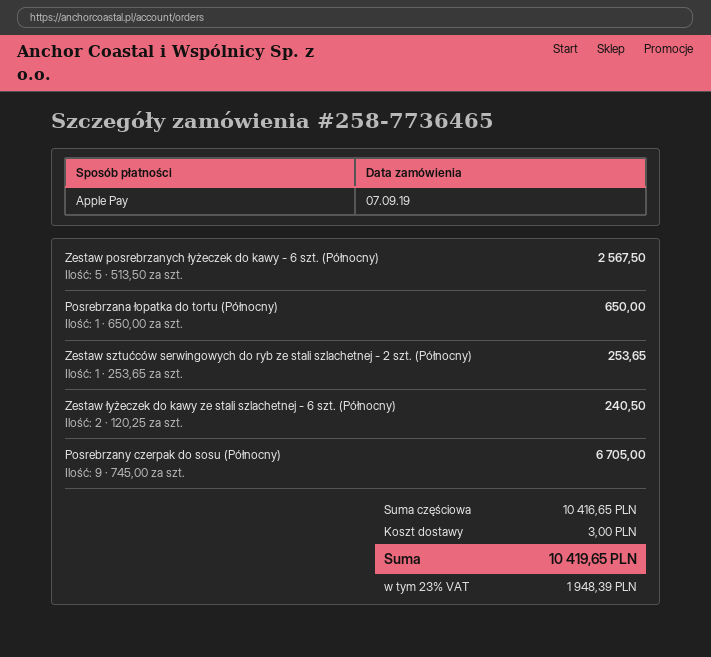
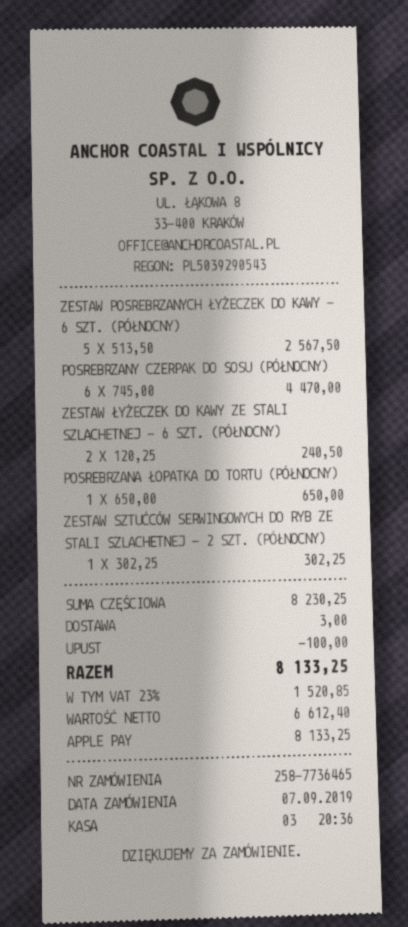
Zestaw sztućców serwingowych do ryb ze stali szlachetnej - 2 szt. (Północny): 1 x 253.65 = 253.65 -> 1 x 302.25 = 302.25
Posrebrzany czerpak do sosu (Północny): 9 x 745.00 = 6705.00 -> 6 x 745.00 = 4470.00
subtotal: 10416.65 -> 8230.25
discount: none -> 100.00
tax: 23% = 1948.39 -> 23% = 1520.85
total: 10419.65 -> 8133.25

